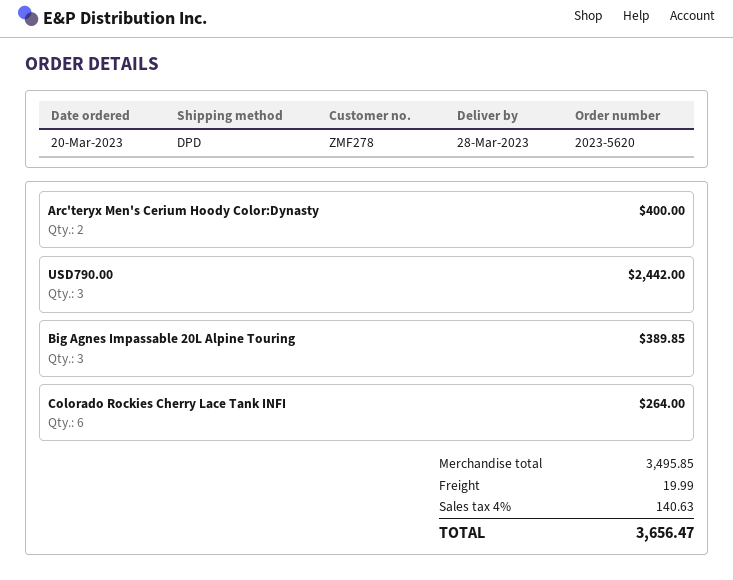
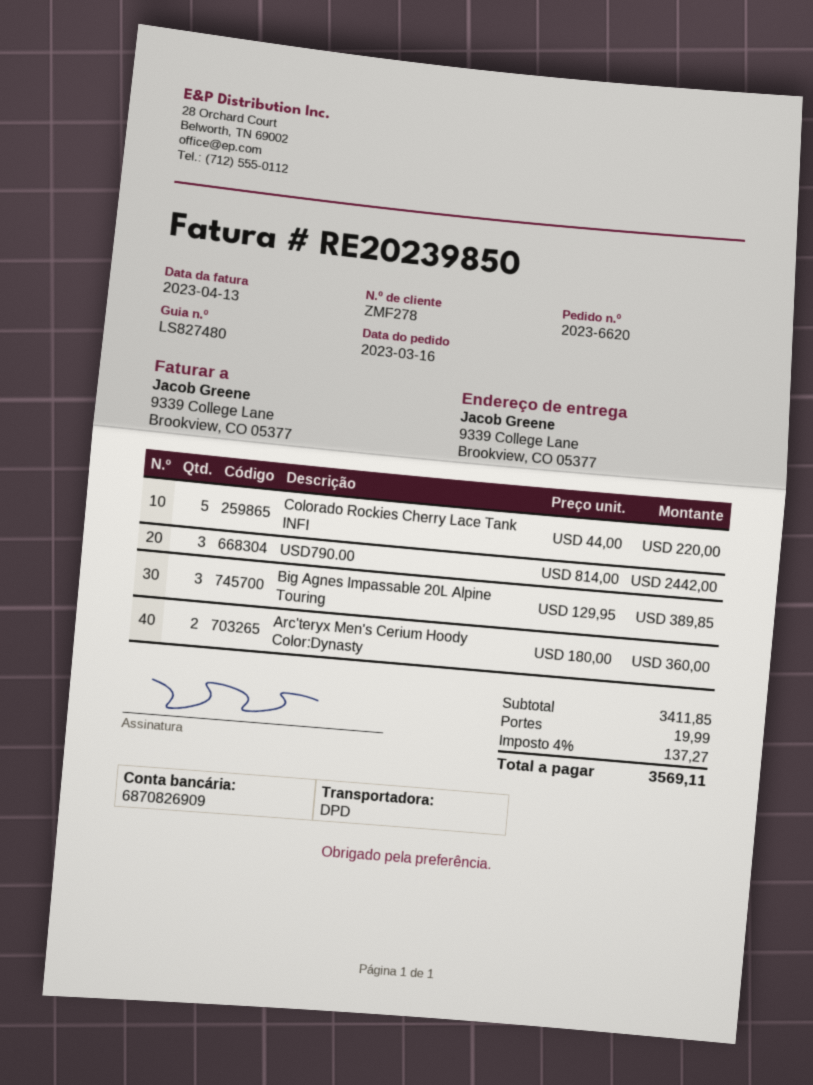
order number: 2023-5620 -> 2023-6620
order date: 2023-03-20 -> 2023-03-16
Arc'teryx Men's Cerium Hoody Color:Dynasty: 2 for 400.00 -> 2 for 360.00
Colorado Rockies Cherry Lace Tank INFI: 6 for 264.00 -> 5 for 220.00
subtotal: 3495.85 -> 3411.85
tax: 4% = 140.63 -> 4% = 137.27
total: 3656.47 -> 3569.11

